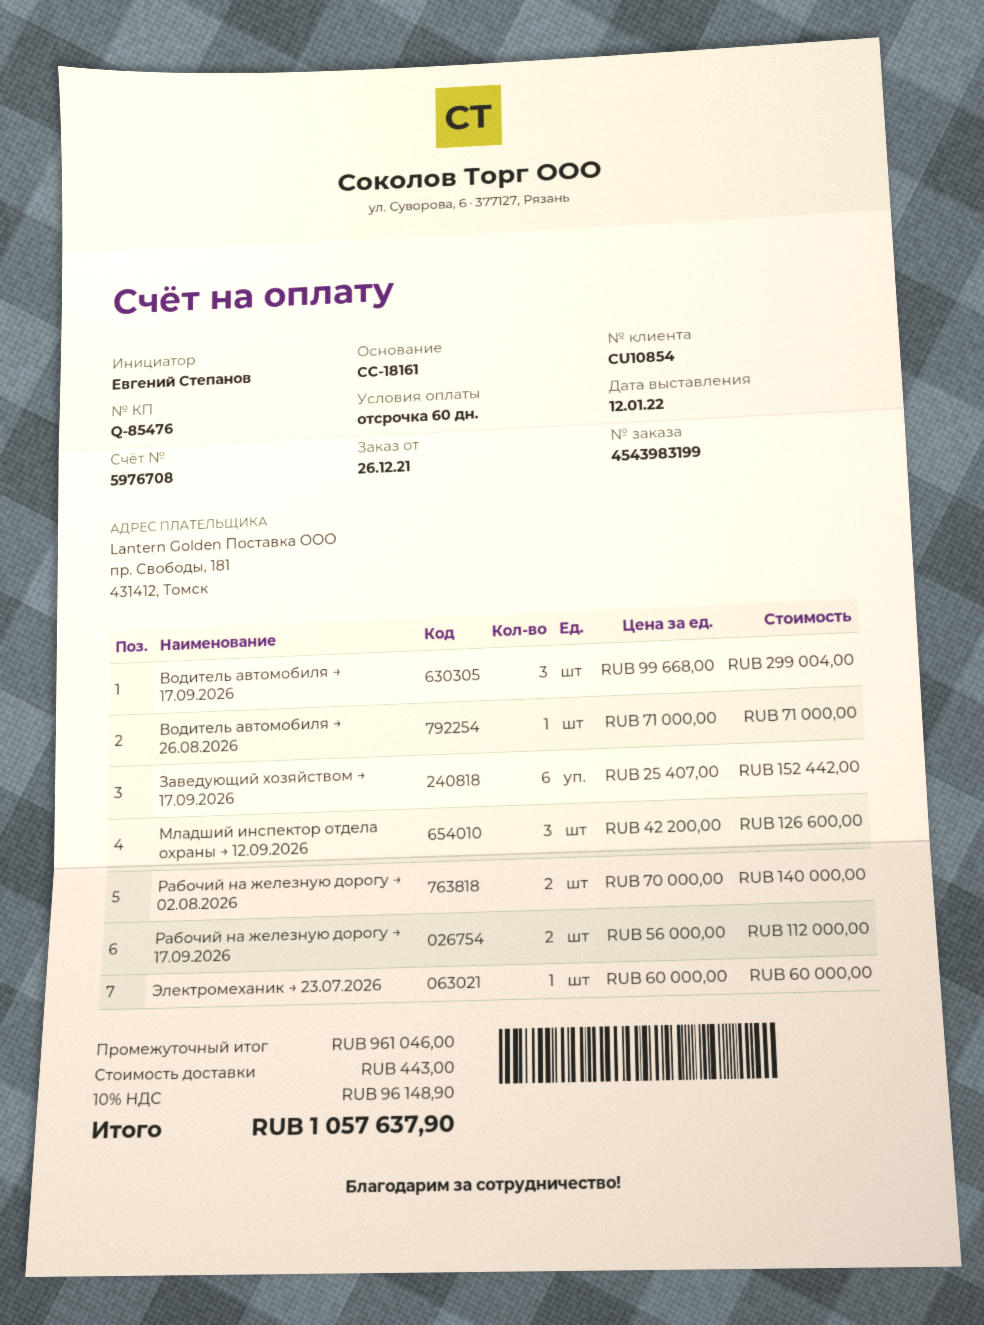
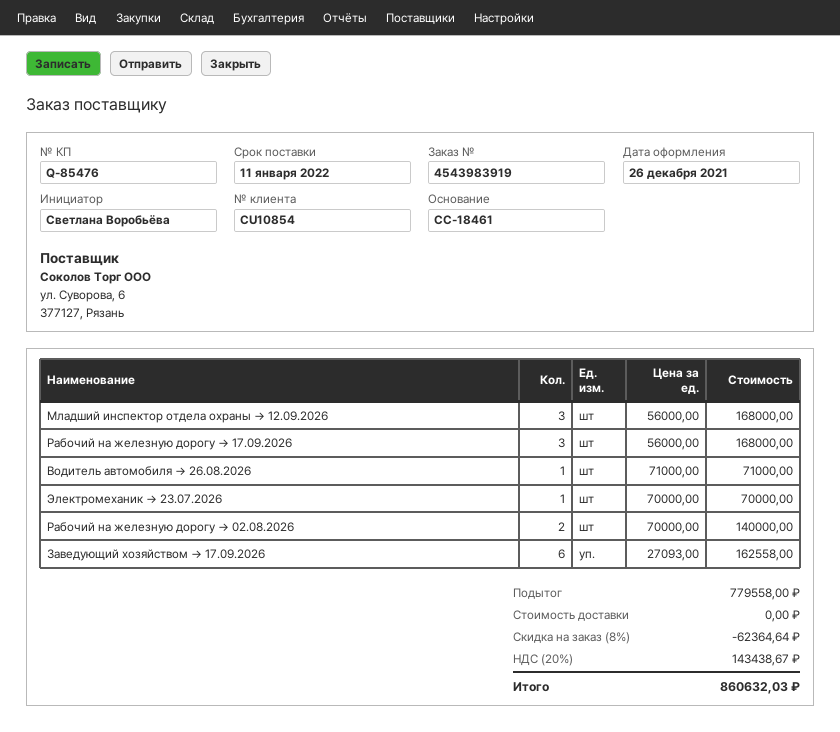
order number: 4543983199 -> 4543983919
reference: CC-18161 -> CC-18461
ordered by: Евгений Степанов -> Светлана Воробьёва
Водитель автомобиля → 17.09.2026: 3 x 99668.00 = 299004.00 -> none
Заведующий хозяйством → 17.09.2026: 6 x 25407.00 = 152442.00 -> 6 x 27093.00 = 162558.00
Младший инспектор отдела охраны → 12.09.2026: 3 x 42200.00 = 126600.00 -> 3 x 56000.00 = 168000.00
Рабочий на железную дорогу → 17.09.2026: 2 x 56000.00 = 112000.00 -> 3 x 56000.00 = 168000.00
Электромеханик → 23.07.2026: 1 x 60000.00 = 60000.00 -> 1 x 70000.00 = 70000.00
subtotal: 961046.00 -> 779558.00
discount: none -> 8% = 62364.64
shipping: 443.00 -> 0.00
tax: 10% = 96148.90 -> 20% = 143438.67
total: 1057637.90 -> 860632.03

